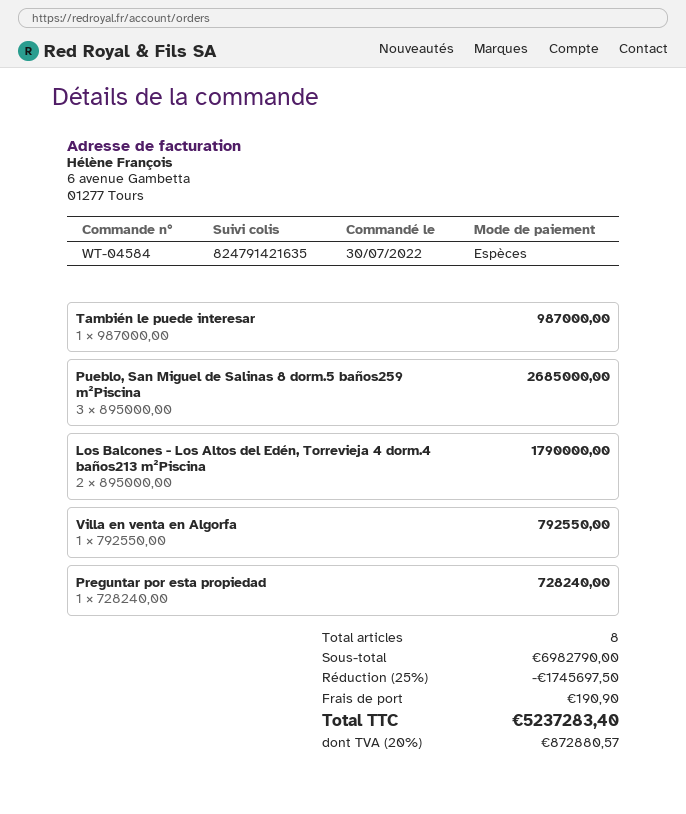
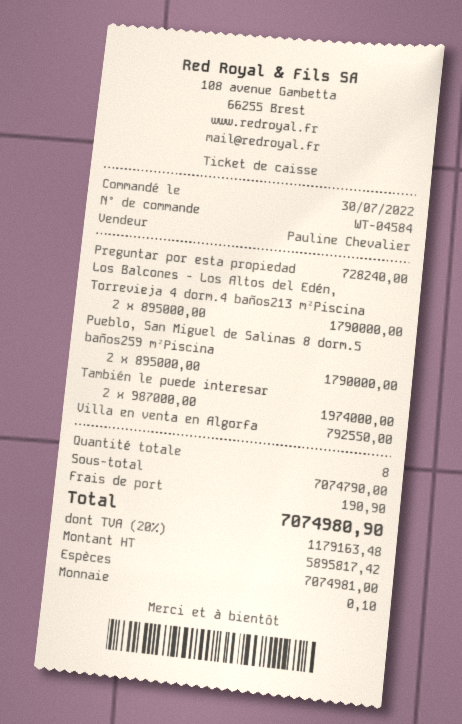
También le puede interesar: 1 x 987000.00 = 987000.00 -> 2 x 987000.00 = 1974000.00
Pueblo, San Miguel de Salinas 8 dorm.5 baños259 m²Piscina: 3 x 895000.00 = 2685000.00 -> 2 x 895000.00 = 1790000.00
subtotal: 6982790.00 -> 7074790.00
discount: 25% = 1745697.50 -> none
tax: 20% = 872880.57 -> 20% = 1179163.48
total: 5237283.40 -> 7074980.90

